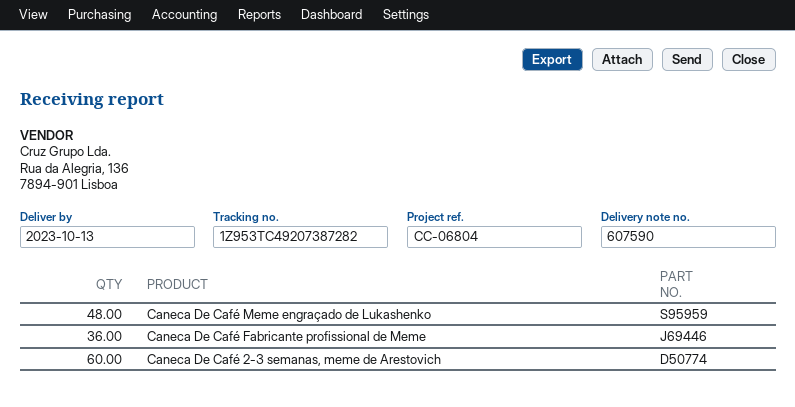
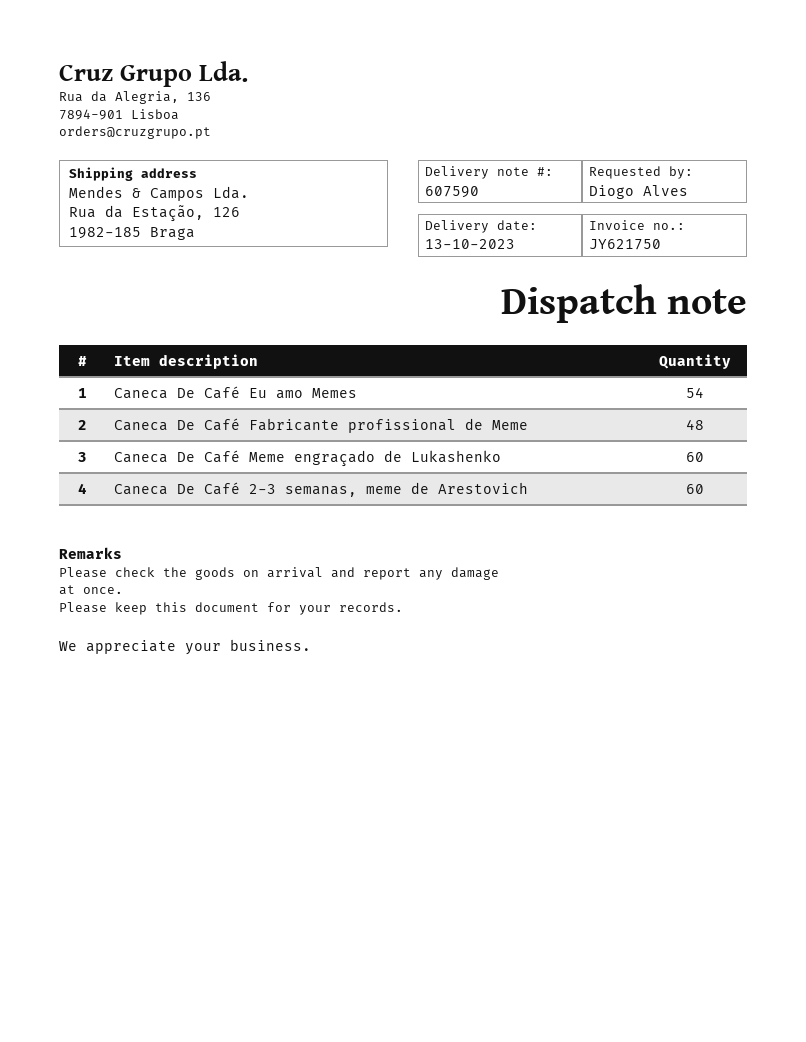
Caneca De Café Meme engraçado de Lukashenko: 48 -> 60
Caneca De Café Fabricante profissional de Meme: 36 -> 48
Caneca De Café Eu amo Memes: none -> 54

